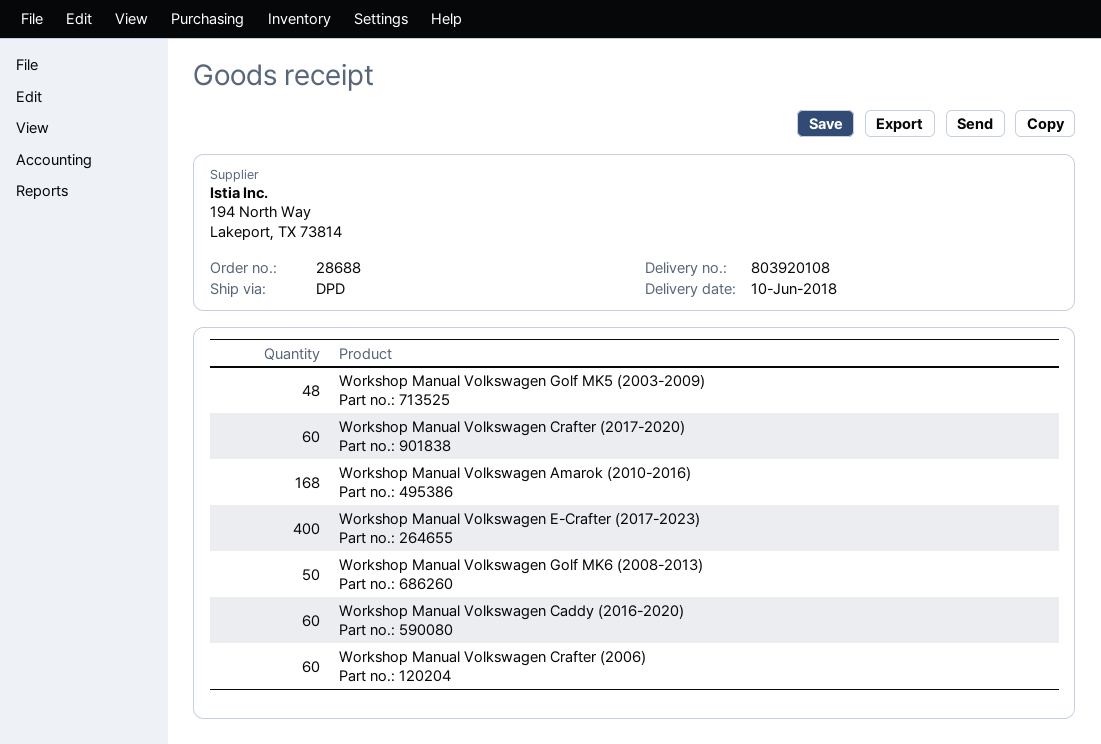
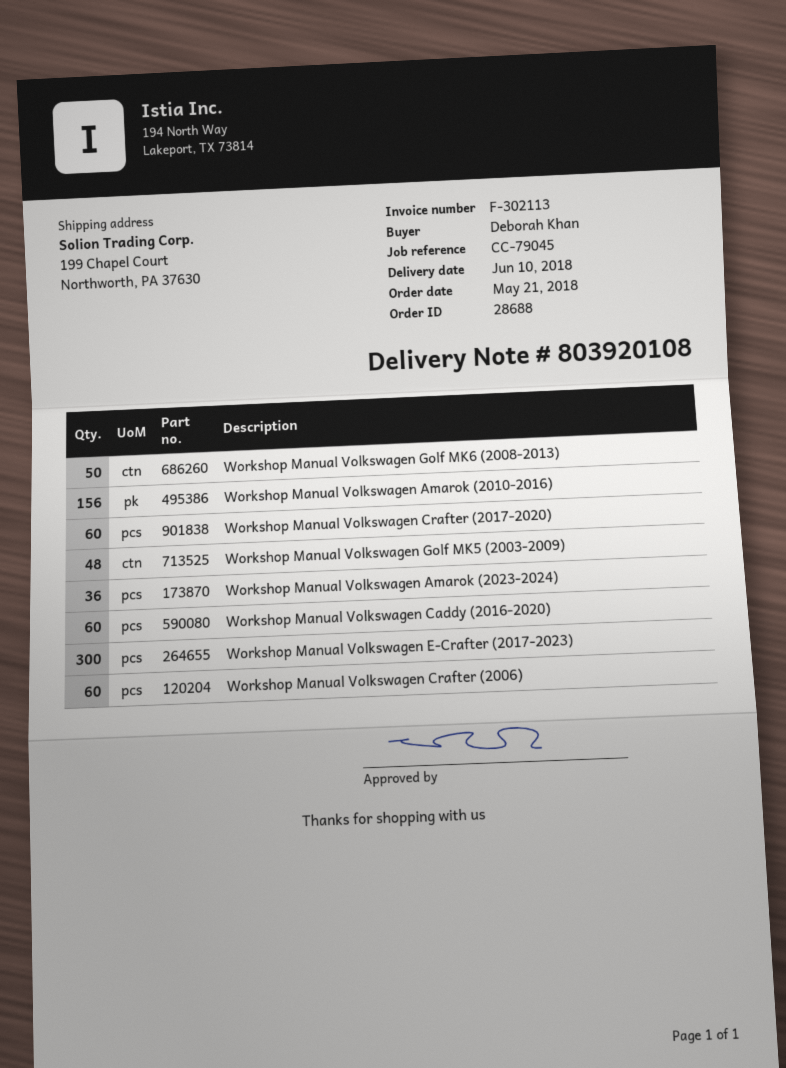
Workshop Manual Volkswagen Amarok (2010-2016): 168 -> 156
Workshop Manual Volkswagen E-Crafter (2017-2023): 400 -> 300
Workshop Manual Volkswagen Amarok (2023-2024): none -> 36

